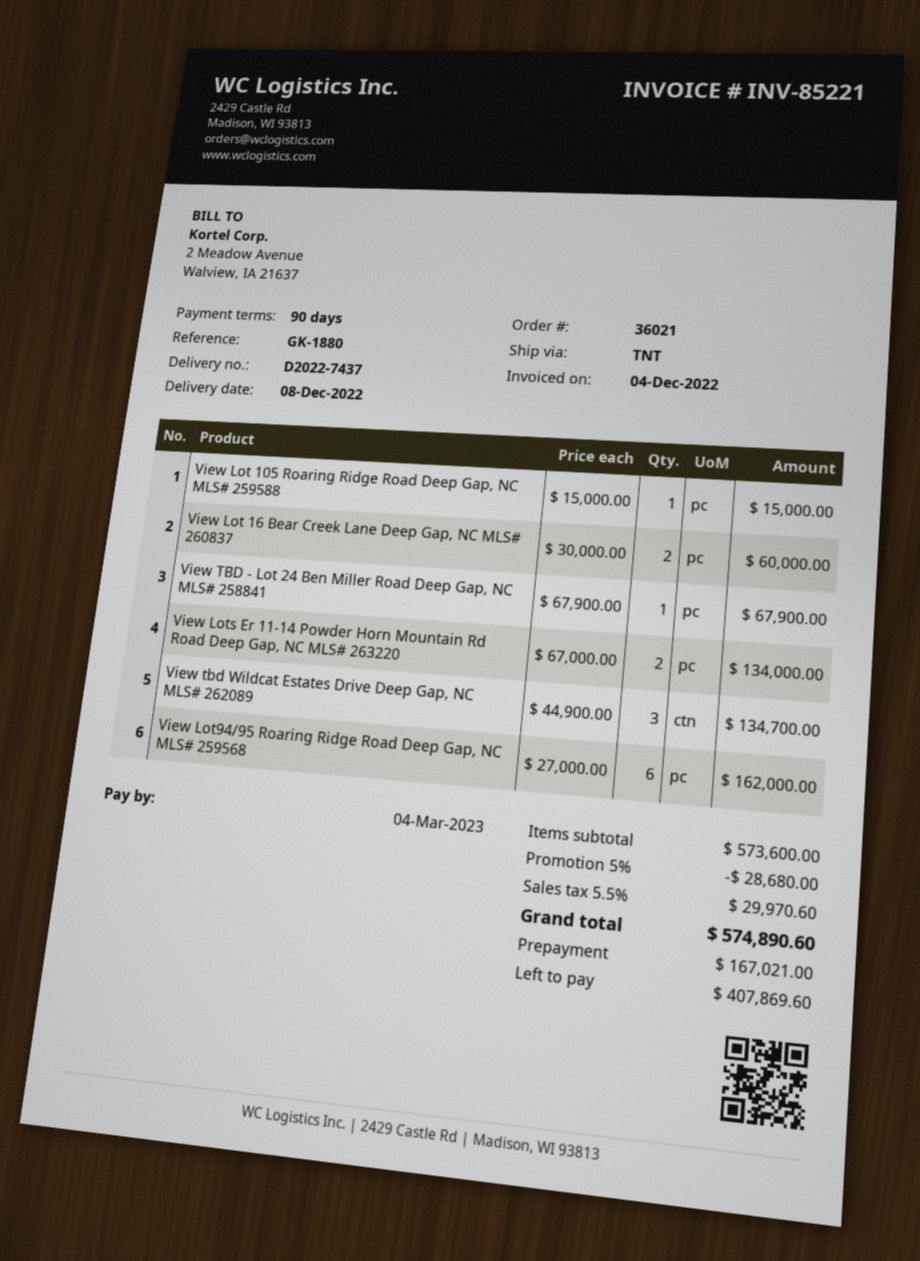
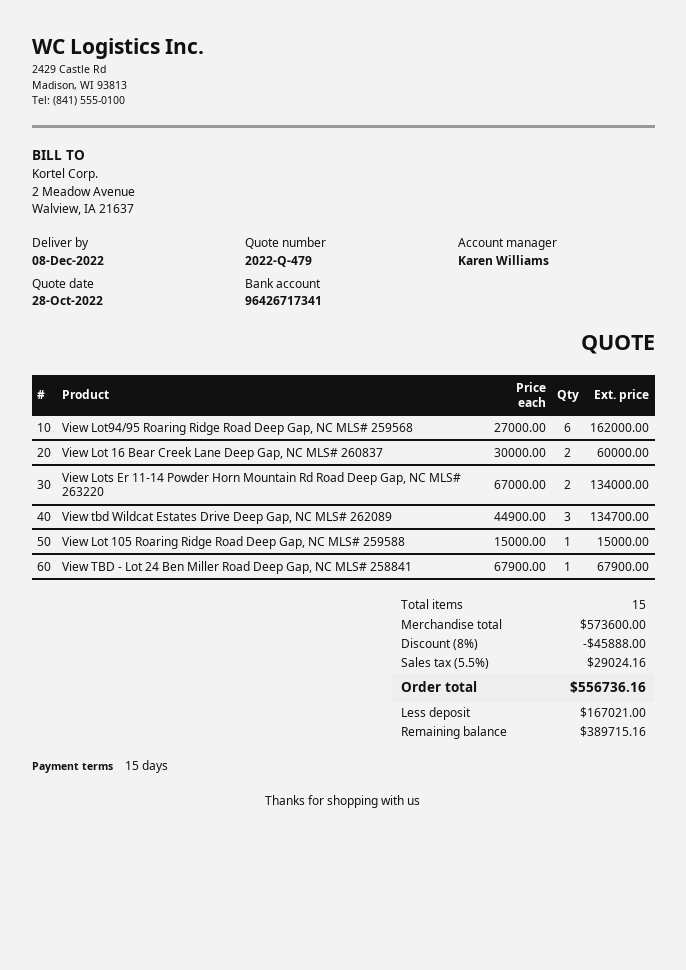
payment terms: 90 days -> 15 days
discount: 5% = 28680.00 -> 8% = 45888.00
tax: 5.5% = 29970.60 -> 5.5% = 29024.16
total: 574890.60 -> 556736.16
balance: 407869.60 -> 389715.16

